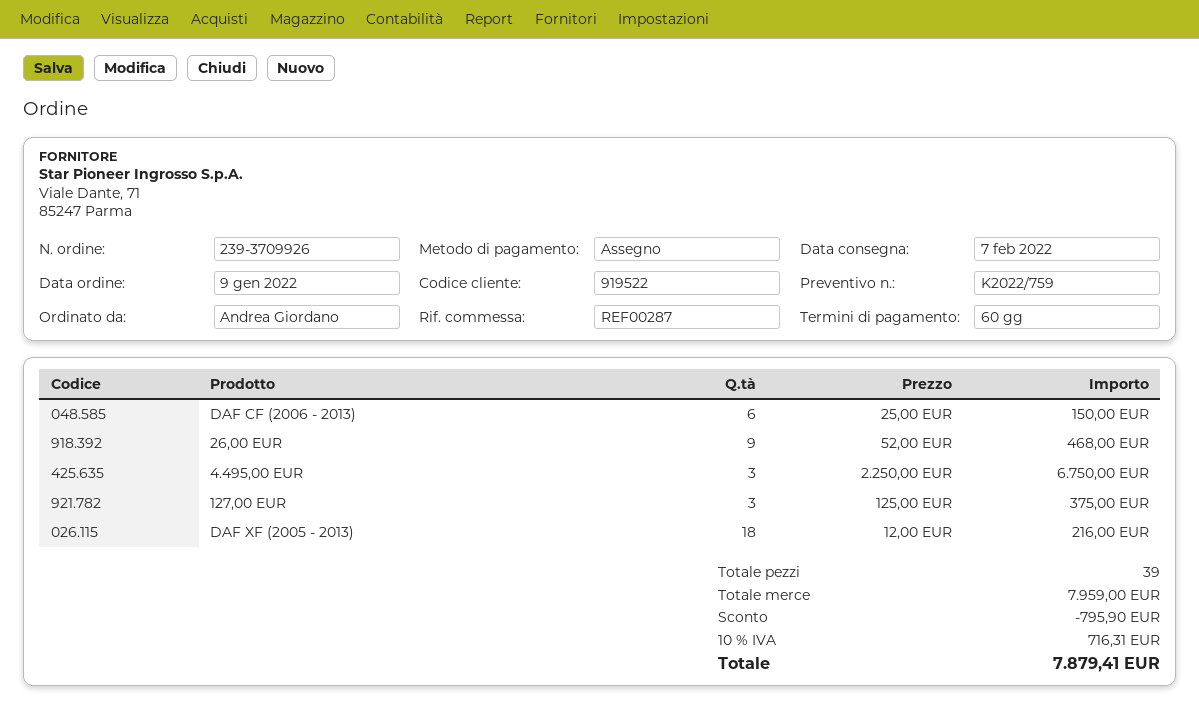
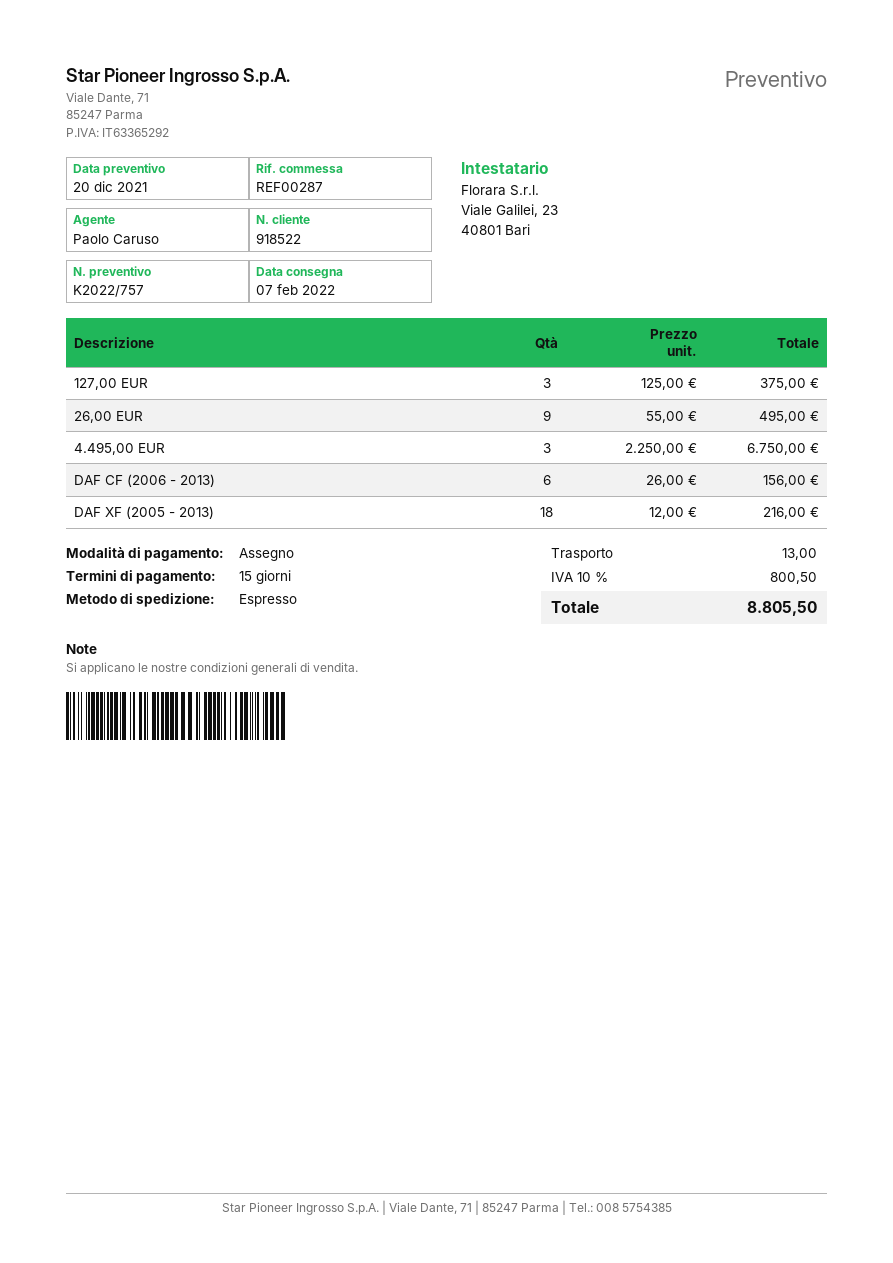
quote number: K2022/759 -> K2022/757
payment terms: 60 days -> 15 days
customer number: 919522 -> 918522
DAF CF (2006 - 2013): 6 x 25.00 = 150.00 -> 6 x 26.00 = 156.00
26,00 EUR: 9 x 52.00 = 468.00 -> 9 x 55.00 = 495.00
discount: 795.90 -> none
shipping: none -> 13.00
tax: 10% = 716.31 -> 10% = 800.50
total: 7879.41 -> 8805.50

